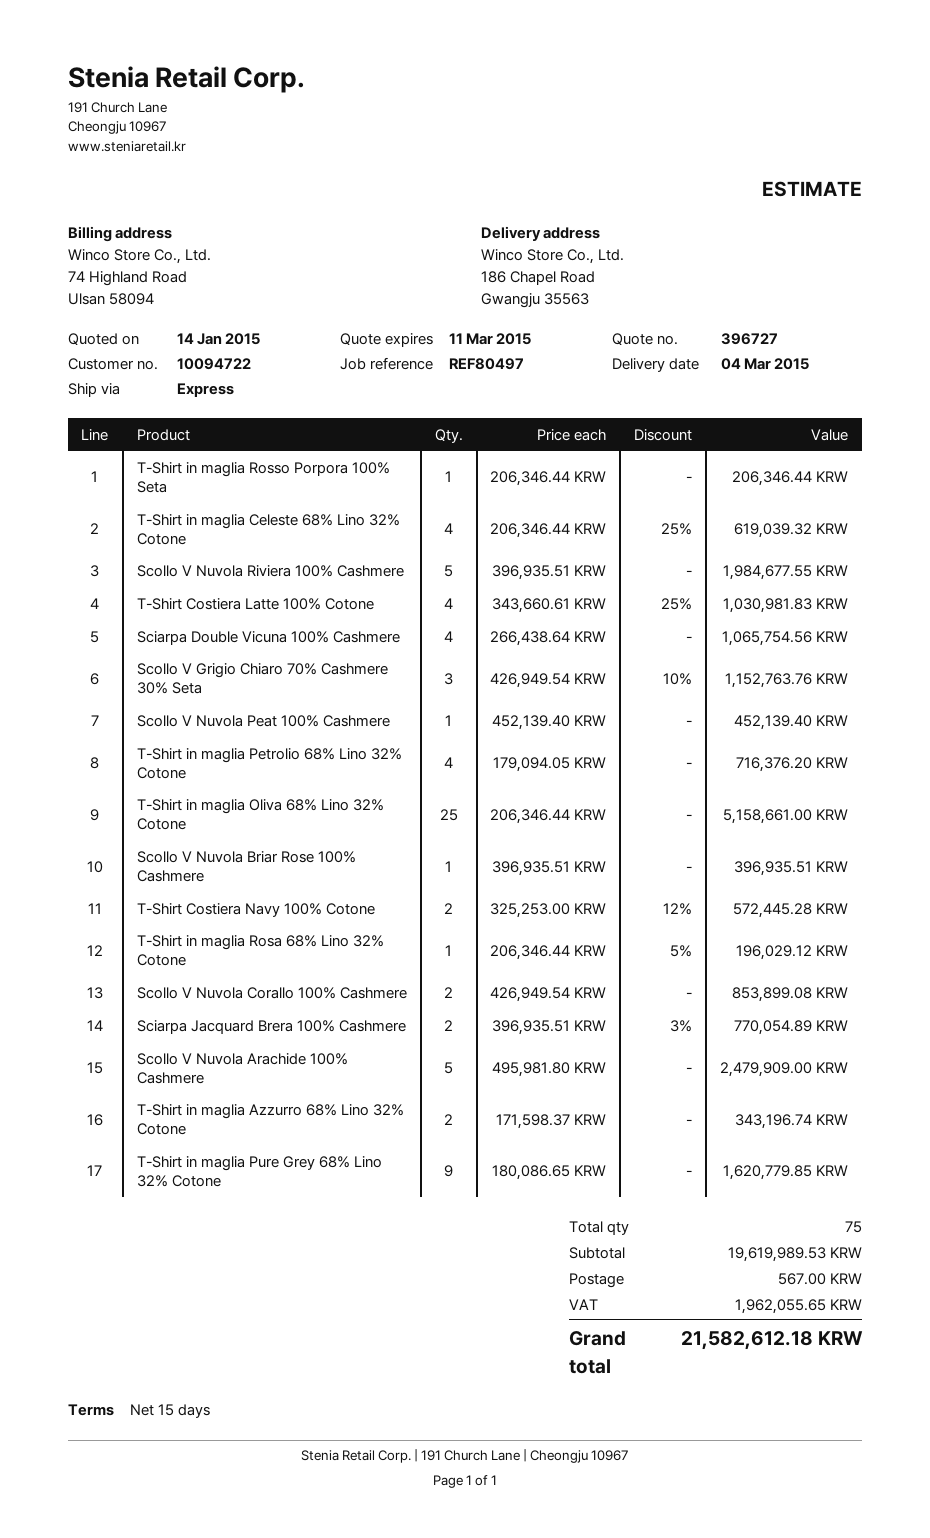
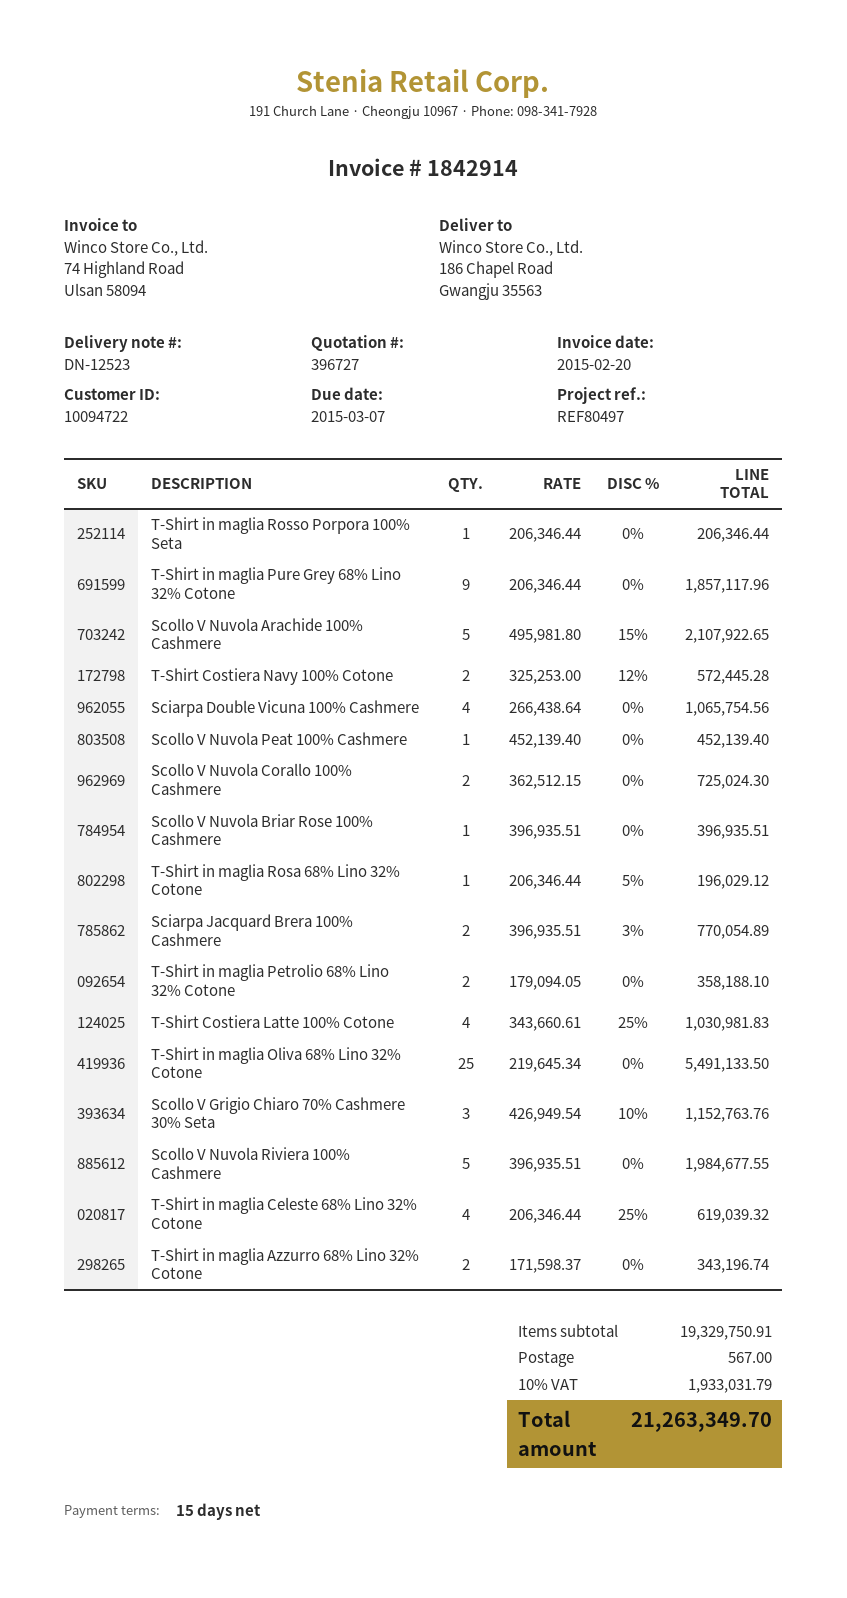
T-Shirt in maglia Petrolio 68% Lino 32% Cotone: 4 x 179094.05 = 716376.20 -> 2 x 179094.05 = 358188.10
T-Shirt in maglia Oliva 68% Lino 32% Cotone: 25 x 206346.44 = 5158661.00 -> 25 x 219645.34 = 5491133.50
Scollo V Nuvola Corallo 100% Cashmere: 2 x 426949.54 = 853899.08 -> 2 x 362512.15 = 725024.30
Scollo V Nuvola Arachide 100% Cashmere: 5 x 495981.80 = 2479909.00 -> 5 x 495981.80 - 15% = 2107922.65
T-Shirt in maglia Pure Grey 68% Lino 32% Cotone: 9 x 180086.65 = 1620779.85 -> 9 x 206346.44 = 1857117.96
subtotal: 19619989.53 -> 19329750.91
tax: 1962055.65 -> 1933031.79
total: 21582612.18 -> 21263349.70

